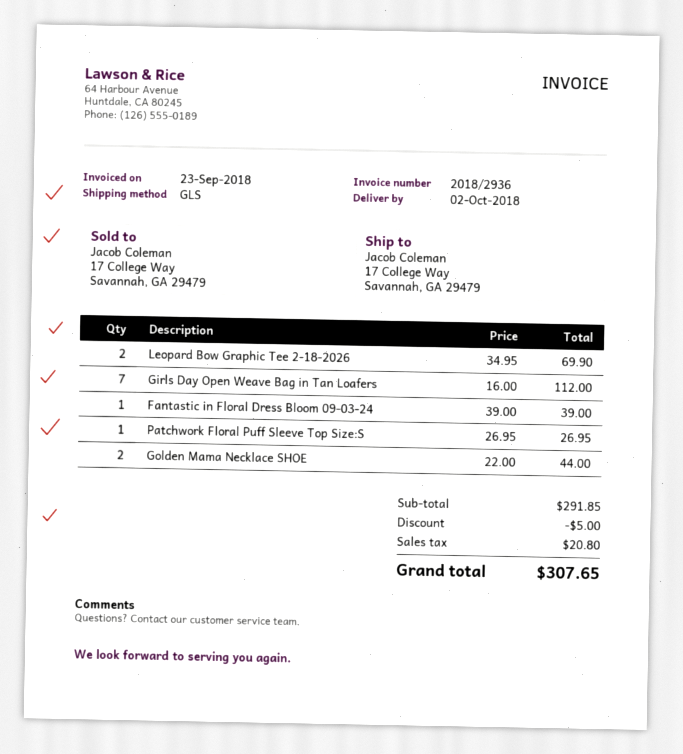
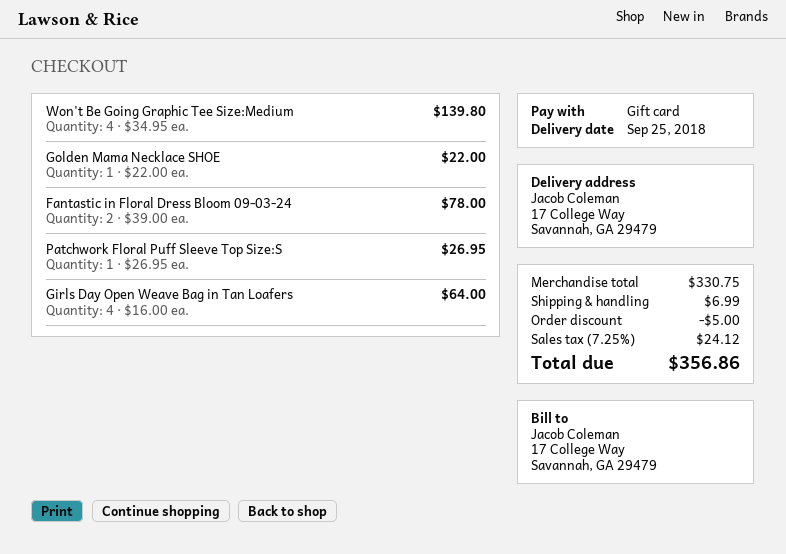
delivery date: 2018-10-02 -> 2018-09-25
Leopard Bow Graphic Tee 2-18-2026: 2 x 34.95 = 69.90 -> none
Girls Day Open Weave Bag in Tan Loafers: 7 x 16.00 = 112.00 -> 4 x 16.00 = 64.00
Fantastic in Floral Dress Bloom 09-03-24: 1 x 39.00 = 39.00 -> 2 x 39.00 = 78.00
Golden Mama Necklace SHOE: 2 x 22.00 = 44.00 -> 1 x 22.00 = 22.00
Won't Be Going Graphic Tee Size:Medium: none -> 4 x 34.95 = 139.80
subtotal: 291.85 -> 330.75
shipping: none -> 6.99
tax: 20.80 -> 24.12
total: 307.65 -> 356.86

